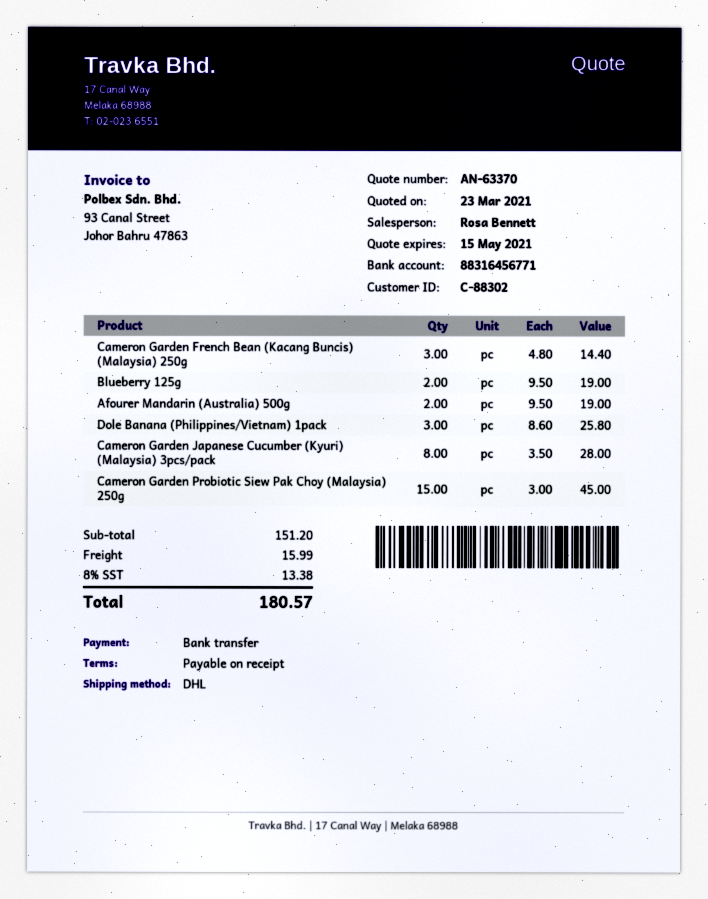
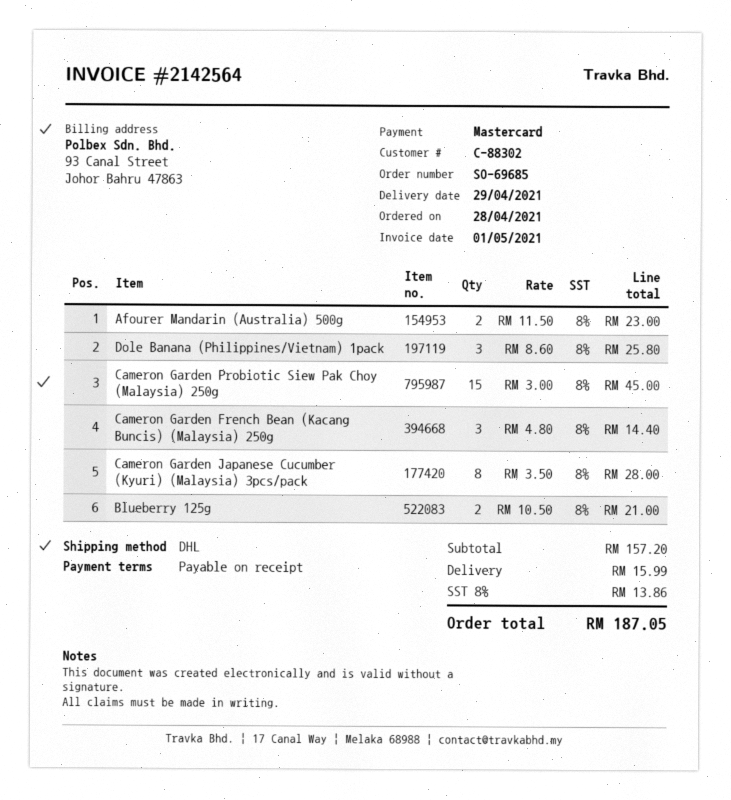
payment method: bank transfer -> Mastercard
Blueberry 125g: 2 x 9.50 = 19.00 -> 2 x 10.50 = 21.00
Afourer Mandarin (Australia) 500g: 2 x 9.50 = 19.00 -> 2 x 11.50 = 23.00
subtotal: 151.20 -> 157.20
tax: 8% = 13.38 -> 8% = 13.86
total: 180.57 -> 187.05

